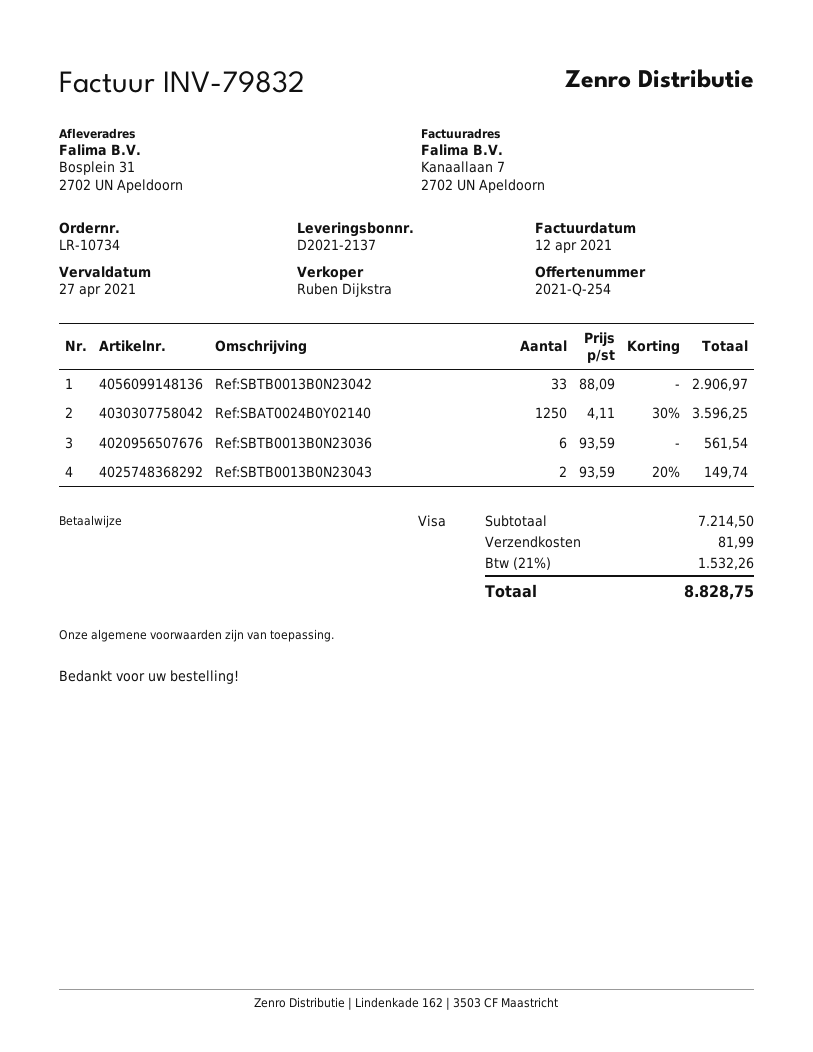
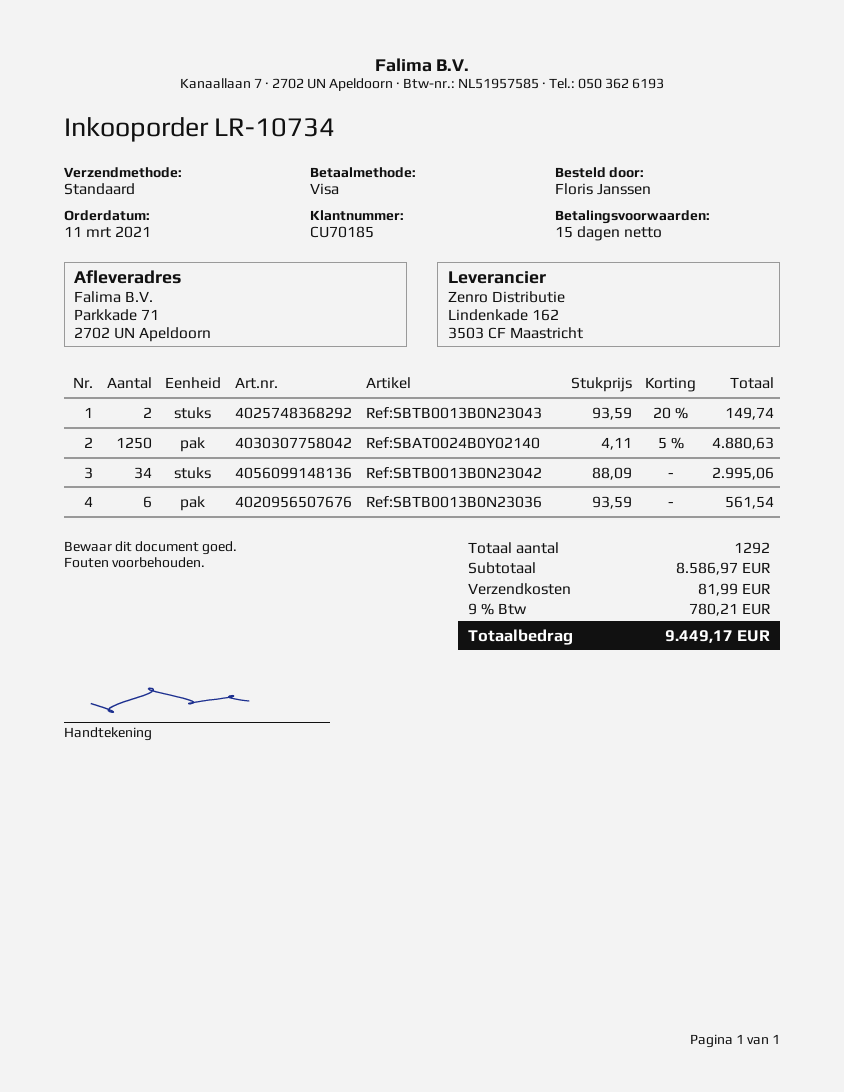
ship to: Bosplein 31, 2702 UN Apeldoorn -> Parkkade 71, 2702 UN Apeldoorn
Ref:SBTB0013B0N23042: 33 x 88.09 = 2906.97 -> 34 x 88.09 = 2995.06
Ref:SBAT0024B0Y02140: 1250 x 4.11 - 30% = 3596.25 -> 1250 x 4.11 - 5% = 4880.63
subtotal: 7214.50 -> 8586.97
tax: 21% = 1532.26 -> 9% = 780.21
total: 8828.75 -> 9449.17

